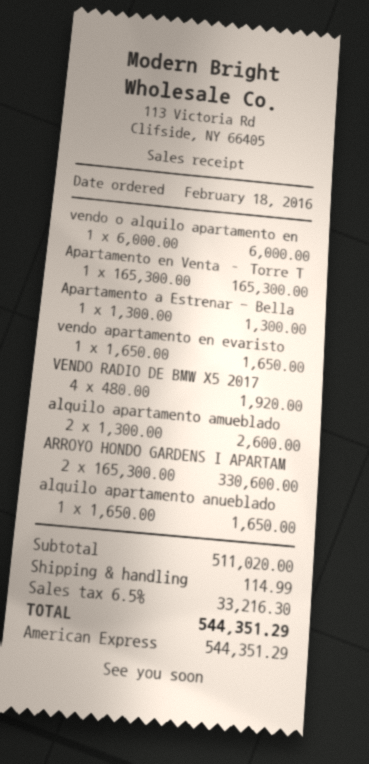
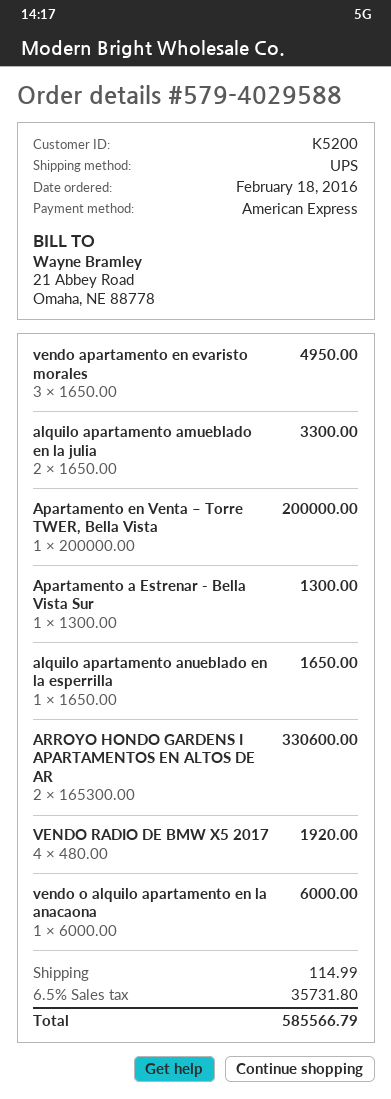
Apartamento en Venta – Torre T: 1 x 165300.00 = 165300.00 -> 1 x 200000.00 = 200000.00
vendo apartamento en evaristo: 1 x 1650.00 = 1650.00 -> 3 x 1650.00 = 4950.00
alquilo apartamento amueblado: 2 x 1300.00 = 2600.00 -> 2 x 1650.00 = 3300.00
tax: 6.5% = 33216.30 -> 6.5% = 35731.80
total: 544351.29 -> 585566.79

